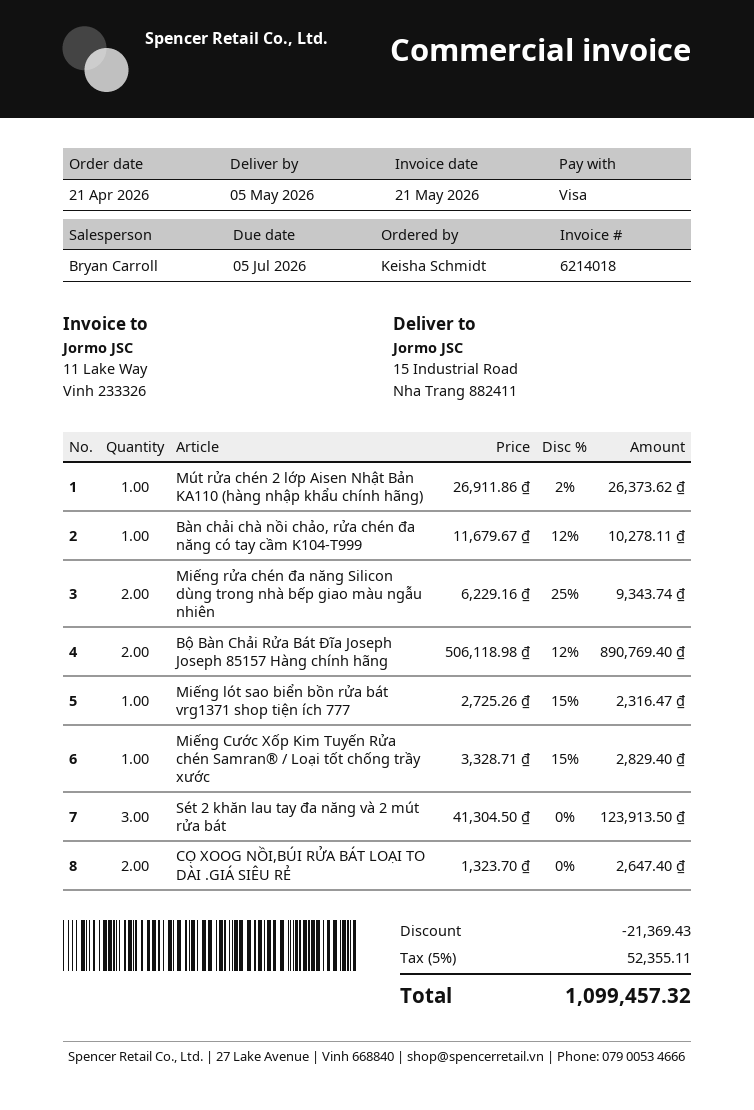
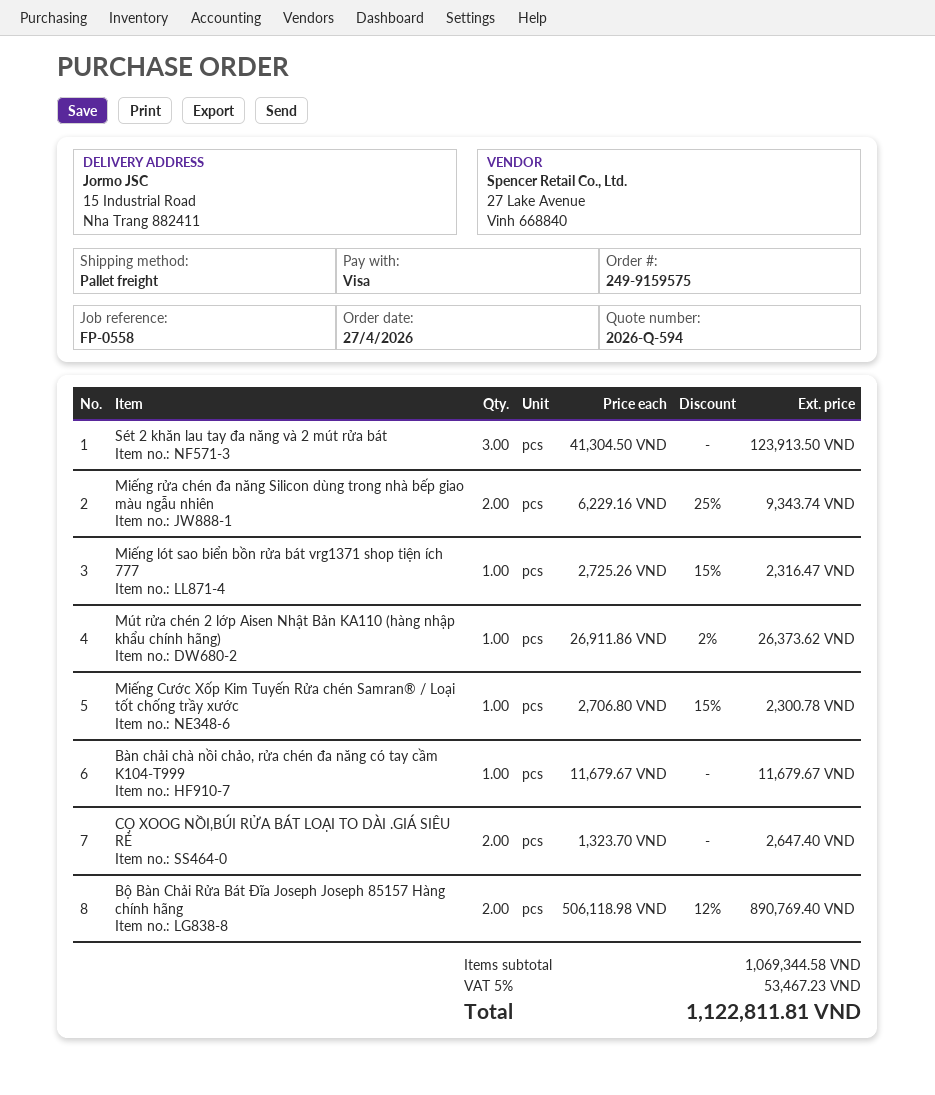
order date: 2026-04-21 -> 2026-04-27
Bàn chải chà nồi chảo, rửa chén đa năng có tay cầm K104-T999: 1 x 11679.67 - 12% = 10278.11 -> 1 x 11679.67 = 11679.67
Miếng Cước Xốp Kim Tuyến Rửa chén Samran® / Loại tốt chống trầy xước: 1 x 3328.71 - 15% = 2829.40 -> 1 x 2706.80 - 15% = 2300.78
discount: 21369.43 -> none
tax: 5% = 52355.11 -> 5% = 53467.23
total: 1099457.32 -> 1122811.81

